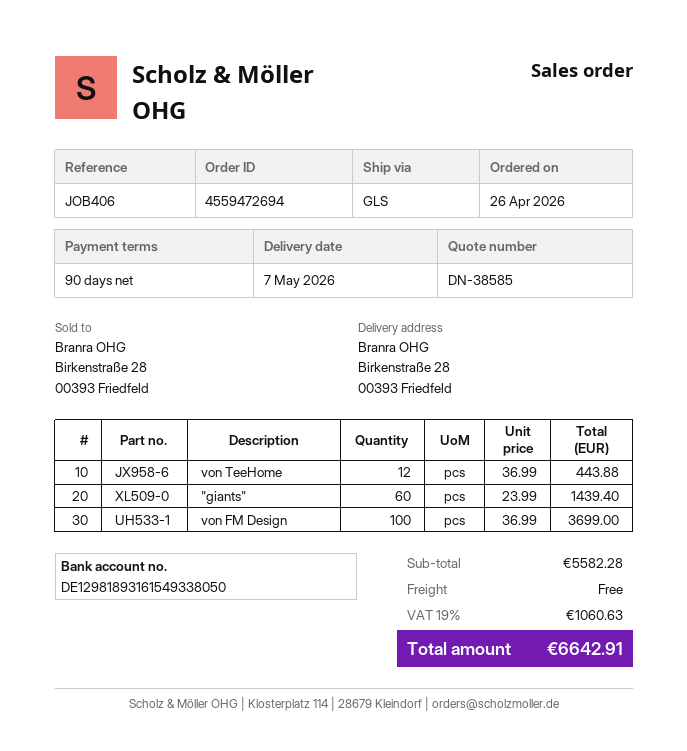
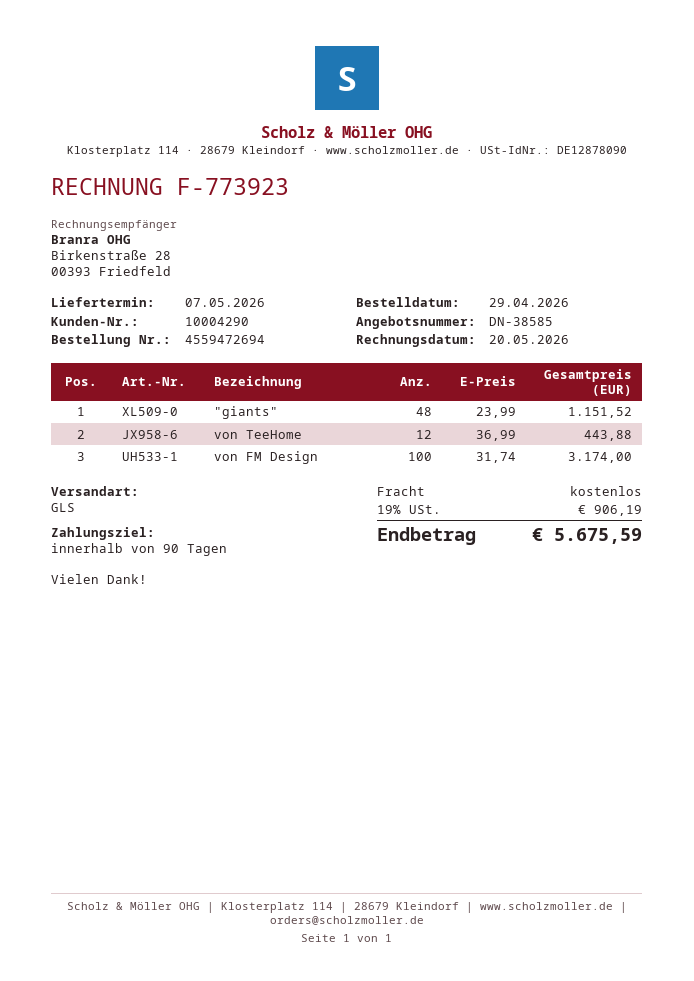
order date: 2026-04-26 -> 2026-04-29
"giants": 60 x 23.99 = 1439.40 -> 48 x 23.99 = 1151.52
von FM Design: 100 x 36.99 = 3699.00 -> 100 x 31.74 = 3174.00
tax: 19% = 1060.63 -> 19% = 906.19
total: 6642.91 -> 5675.59

